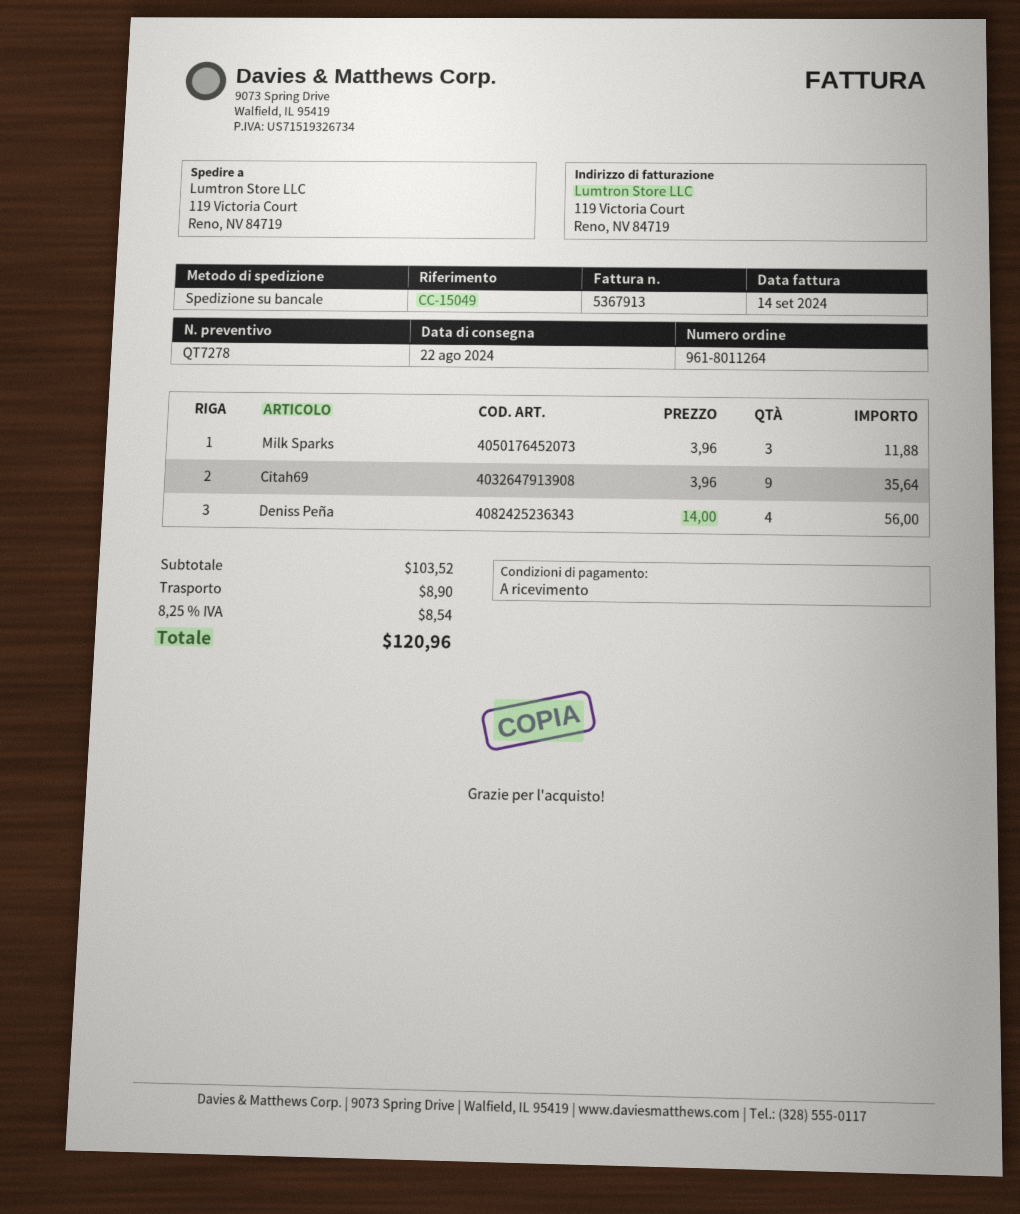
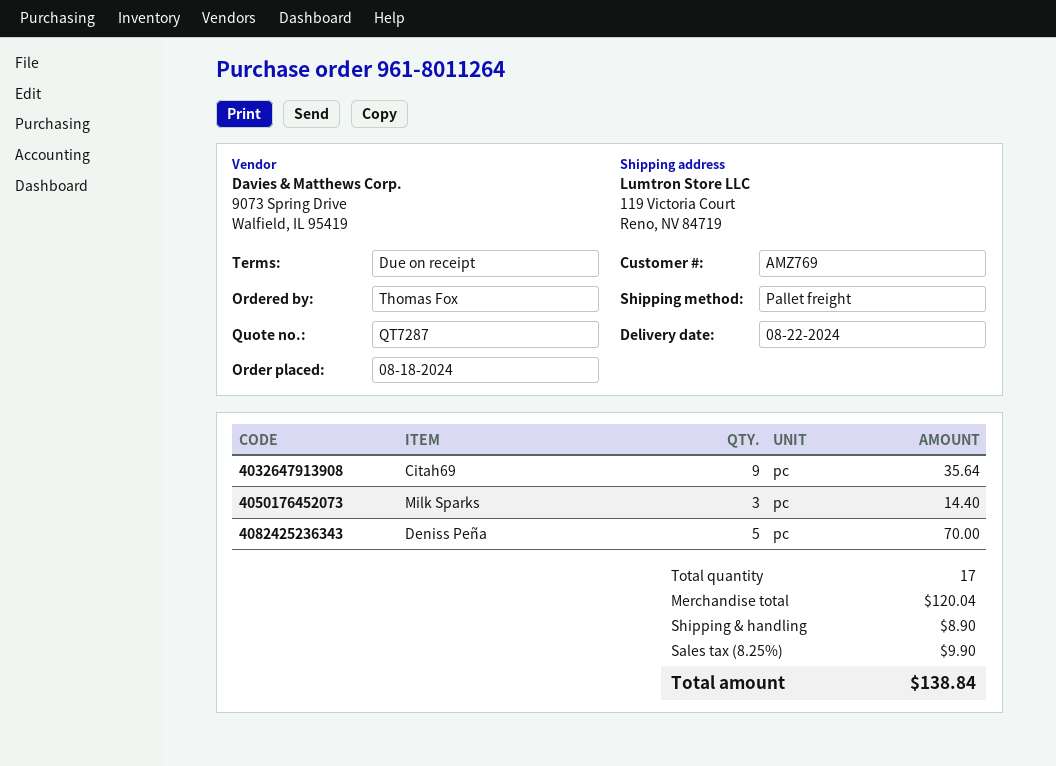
quote number: QT7278 -> QT7287
Milk Sparks: 3 for 11.88 -> 3 for 14.40
Deniss Peña: 4 for 56.00 -> 5 for 70.00
subtotal: 103.52 -> 120.04
tax: 8.25% = 8.54 -> 8.25% = 9.90
total: 120.96 -> 138.84

